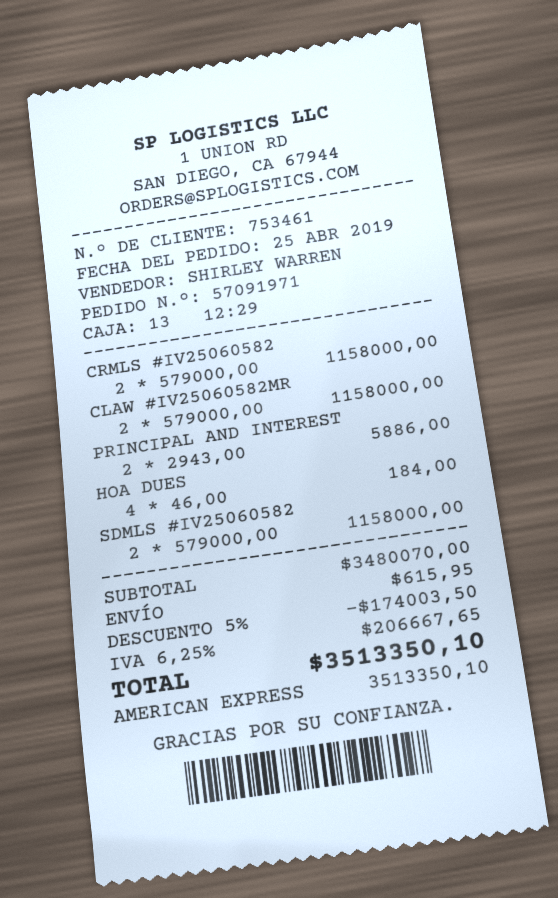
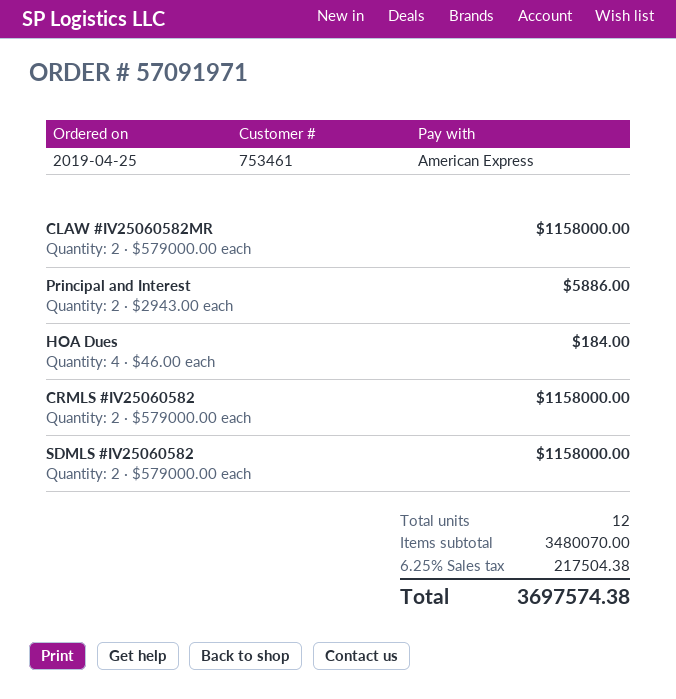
discount: 5% = 174003.50 -> none
shipping: 615.95 -> none
tax: 6.25% = 206667.65 -> 6.25% = 217504.38
total: 3513350.10 -> 3697574.38

